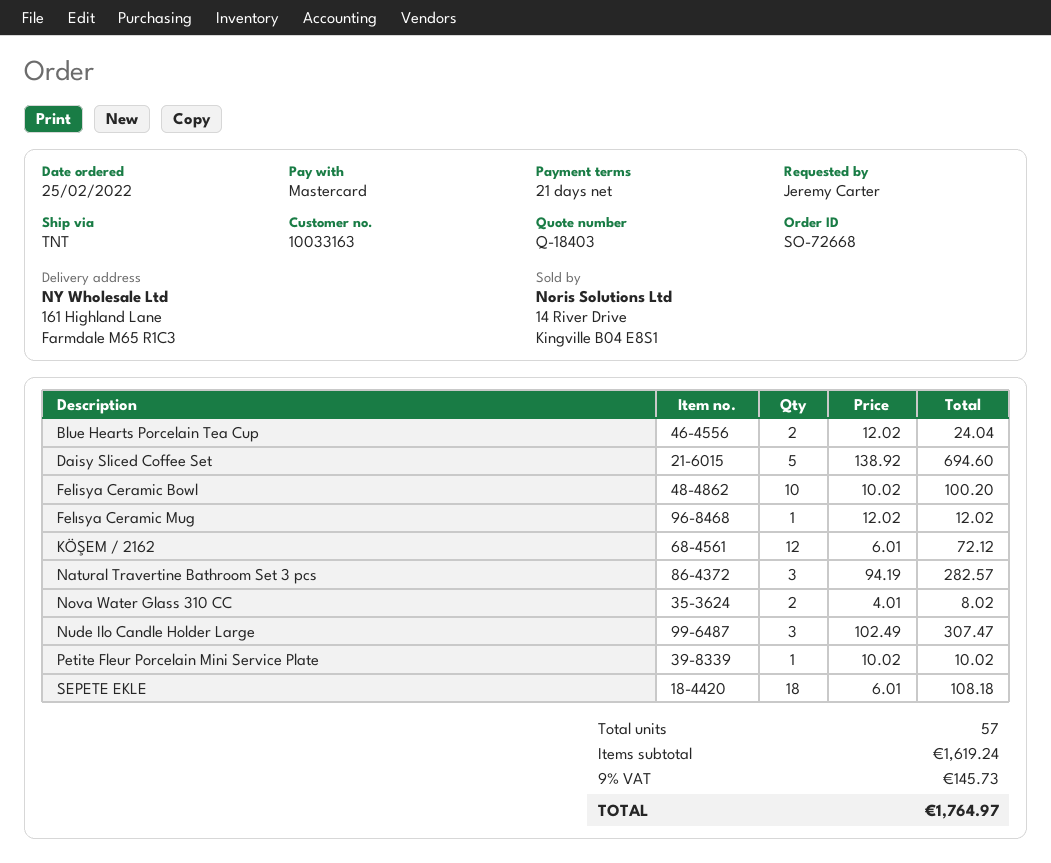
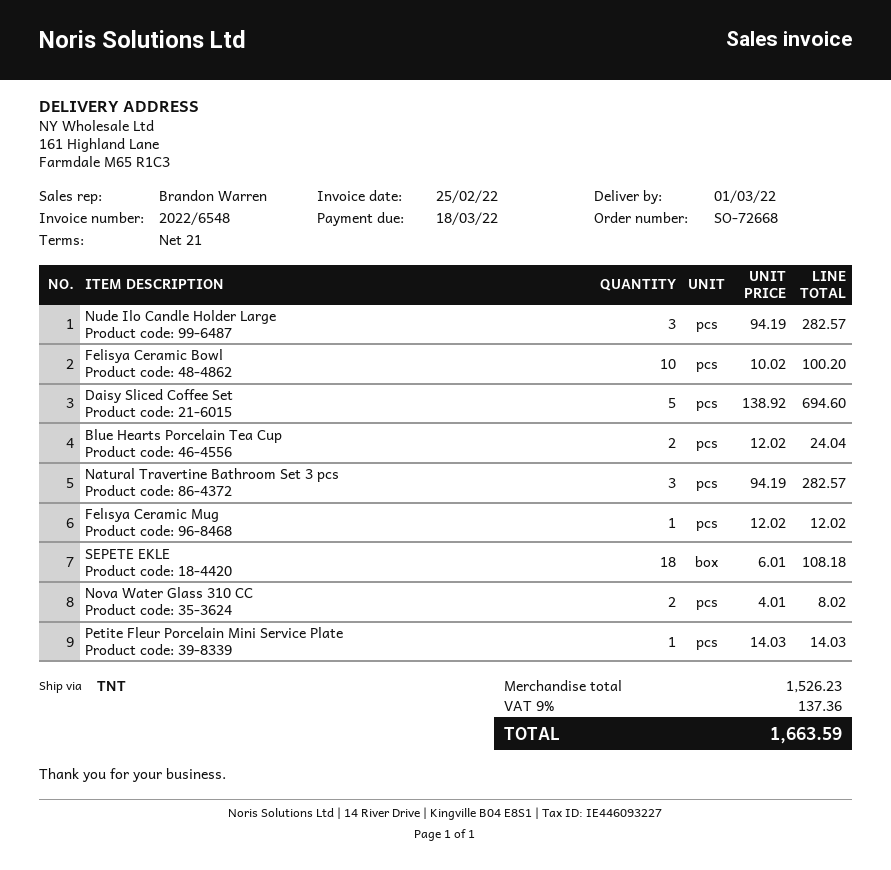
KÖŞEM / 2162: 12 x 6.01 = 72.12 -> none
Nude Ilo Candle Holder Large: 3 x 102.49 = 307.47 -> 3 x 94.19 = 282.57
Petite Fleur Porcelain Mini Service Plate: 1 x 10.02 = 10.02 -> 1 x 14.03 = 14.03
subtotal: 1619.24 -> 1526.23
tax: 9% = 145.73 -> 9% = 137.36
total: 1764.97 -> 1663.59

